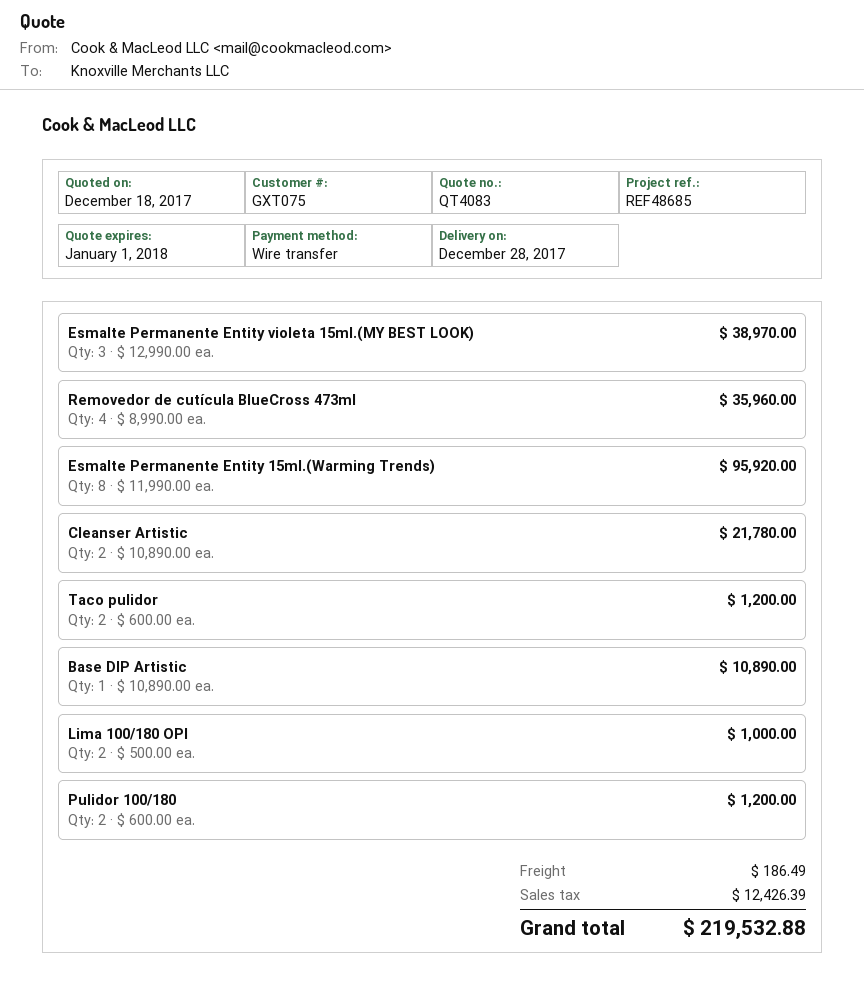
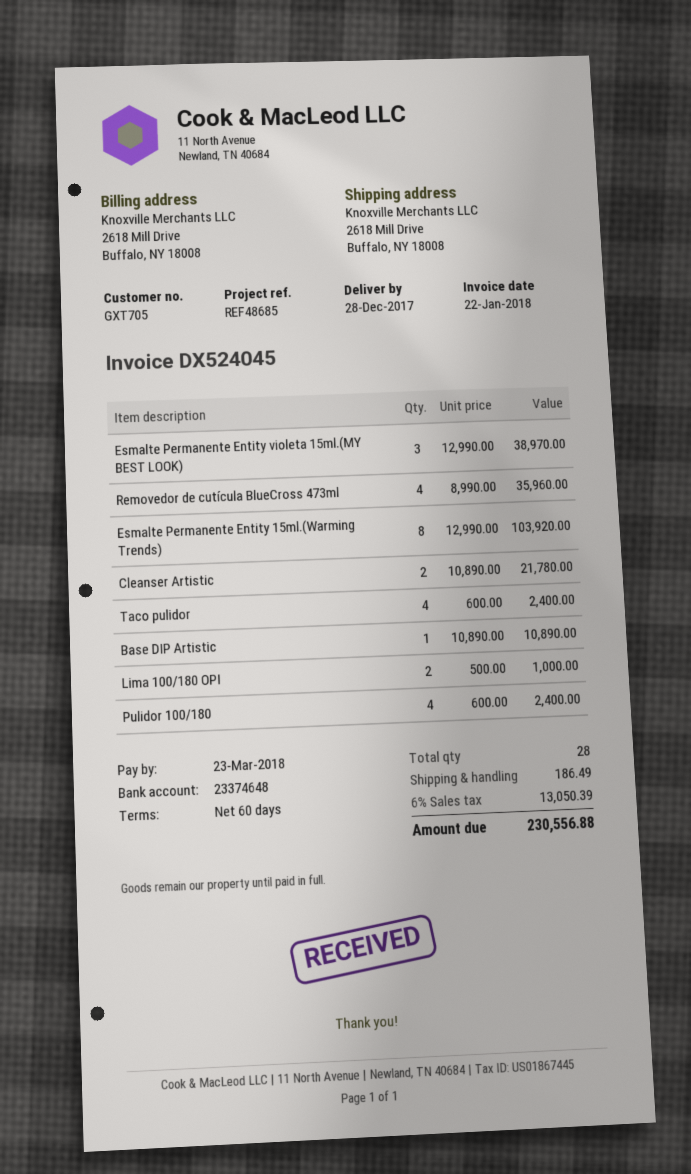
customer number: GXT075 -> GXT705
Esmalte Permanente Entity 15ml.(Warming Trends): 8 x 11990.00 = 95920.00 -> 8 x 12990.00 = 103920.00
Taco pulidor: 2 x 600.00 = 1200.00 -> 4 x 600.00 = 2400.00
Pulidor 100/180: 2 x 600.00 = 1200.00 -> 4 x 600.00 = 2400.00
tax: 12426.39 -> 13050.39
total: 219532.88 -> 230556.88

